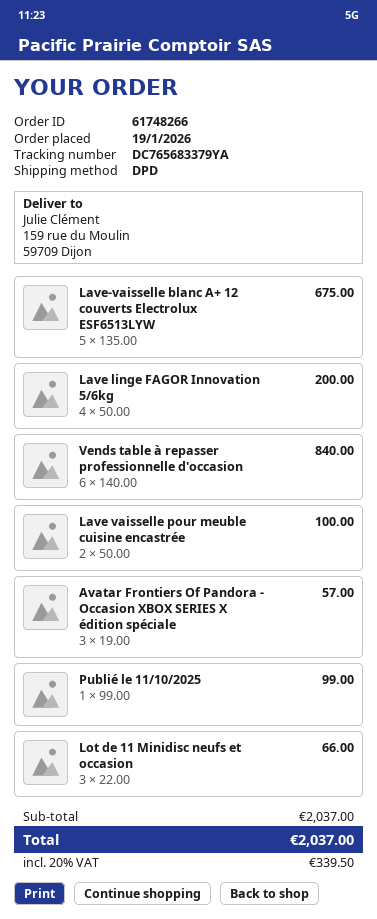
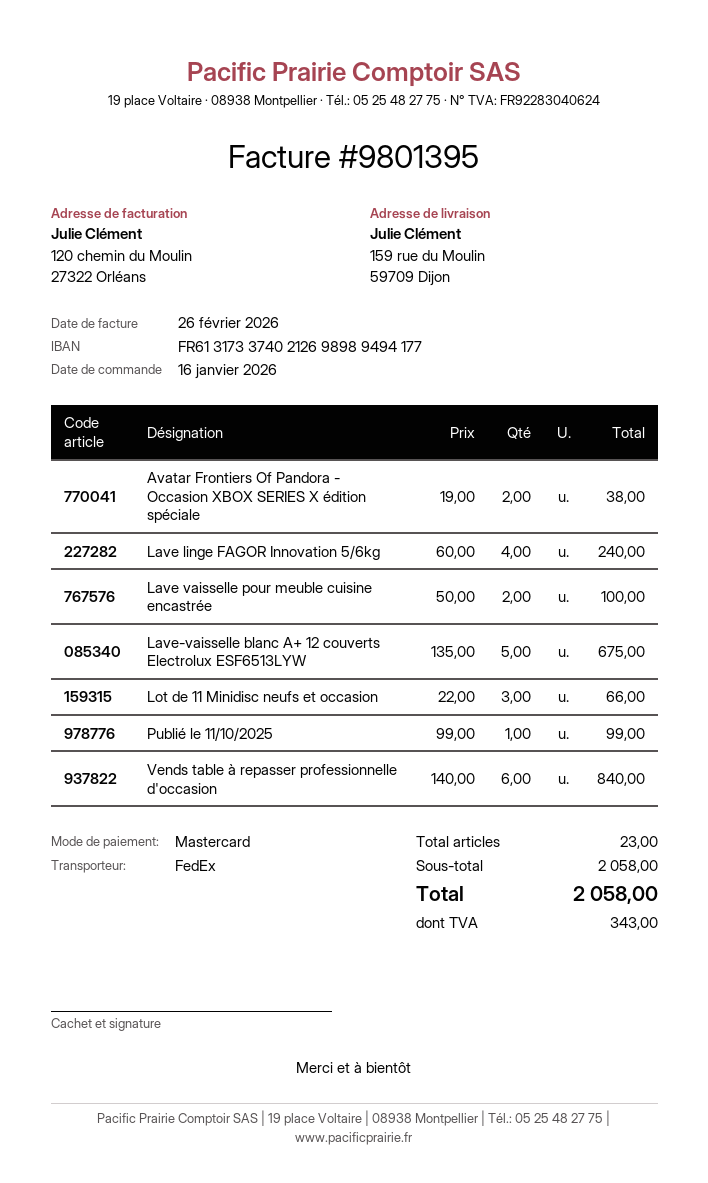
order date: 2026-01-19 -> 2026-01-16
shipping method: DPD -> FedEx
Lave linge FAGOR Innovation 5/6kg: 4 x 50.00 = 200.00 -> 4 x 60.00 = 240.00
Avatar Frontiers Of Pandora - Occasion XBOX SERIES X édition spéciale: 3 x 19.00 = 57.00 -> 2 x 19.00 = 38.00
subtotal: 2037.00 -> 2058.00
tax: 339.50 -> 343.00
total: 2037.00 -> 2058.00

